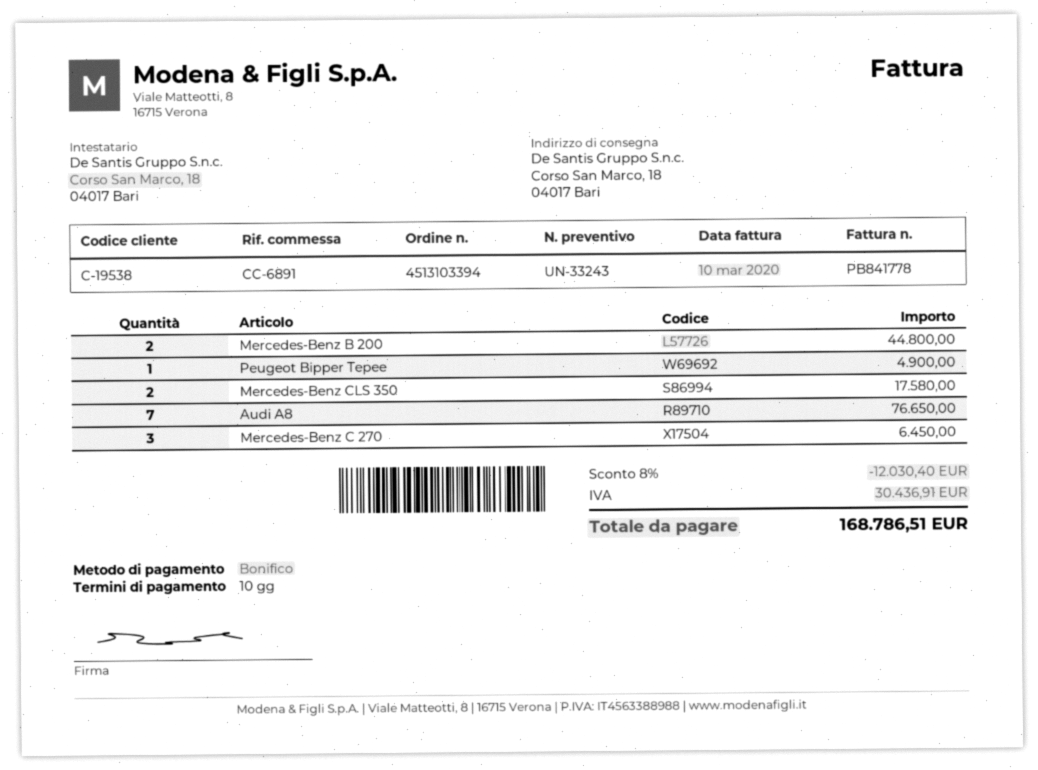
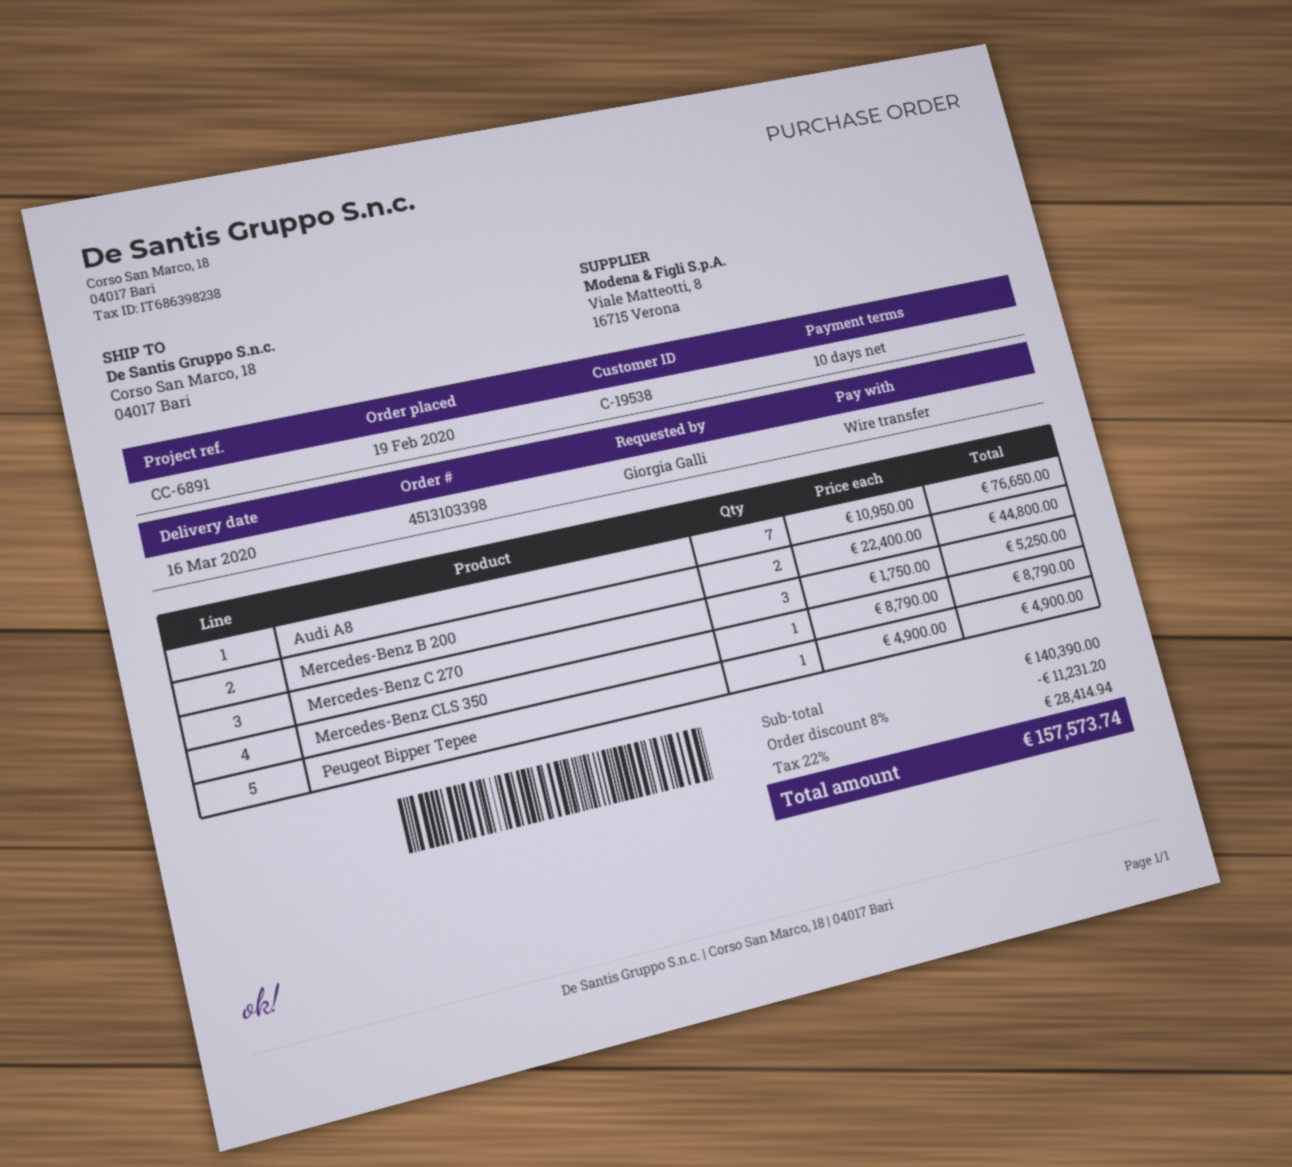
order number: 4513103394 -> 4513103398
Mercedes-Benz CLS 350: 2 for 17580.00 -> 1 for 8790.00
Mercedes-Benz C 270: 3 for 6450.00 -> 3 for 5250.00
discount: 8% = 12030.40 -> 8% = 11231.20
tax: 30436.91 -> 28414.94
total: 168786.51 -> 157573.74

